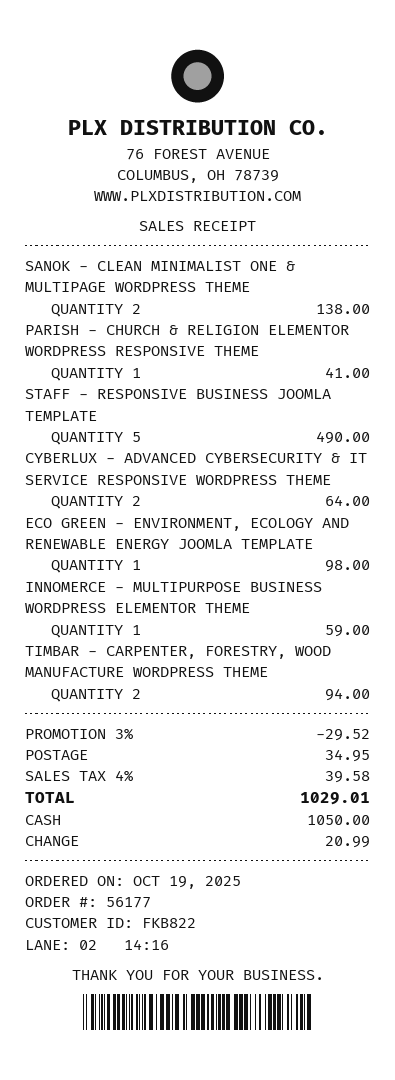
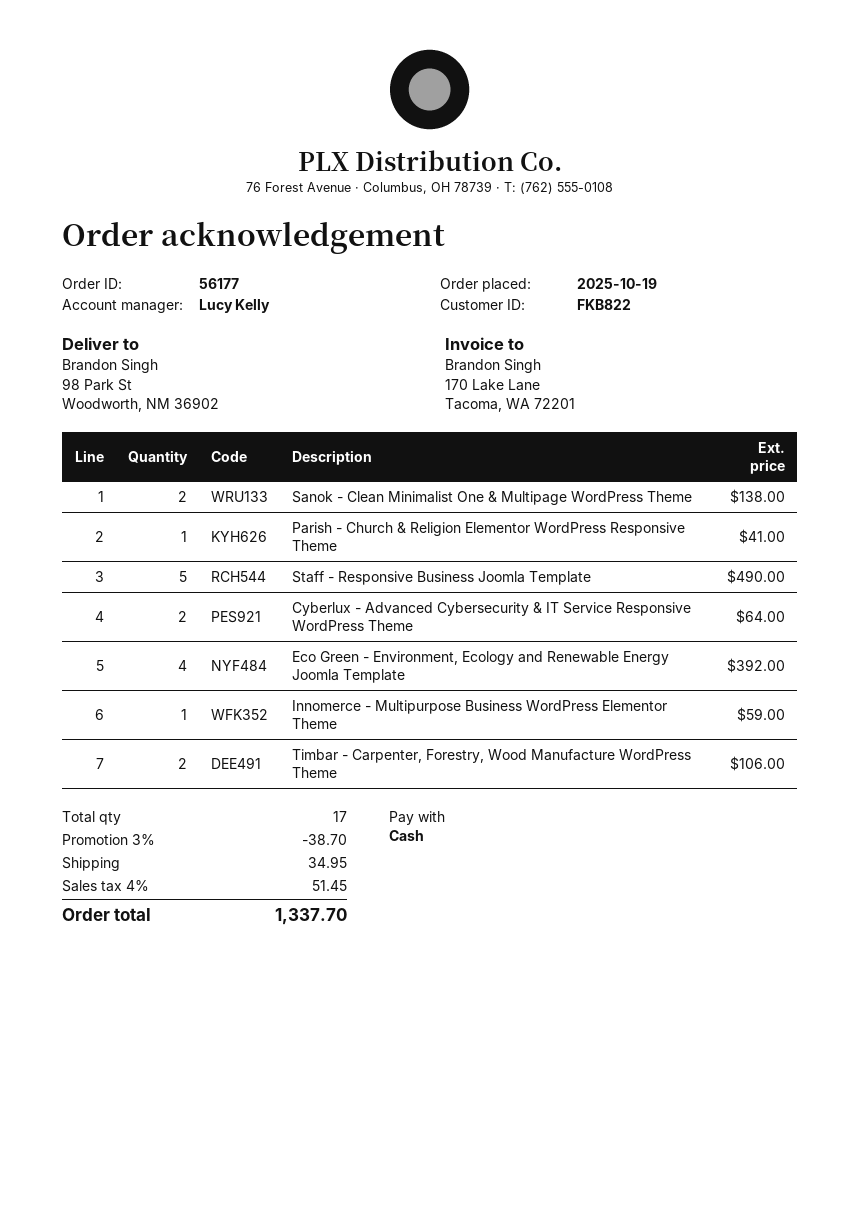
ECO GREEN - ENVIRONMENT, ECOLOGY AND RENEWABLE ENERGY JOOMLA TEMPLATE: 1 for 98.00 -> 4 for 392.00
TIMBAR - CARPENTER, FORESTRY, WOOD MANUFACTURE WORDPRESS THEME: 2 for 94.00 -> 2 for 106.00
discount: 3% = 29.52 -> 3% = 38.70
tax: 4% = 39.58 -> 4% = 51.45
total: 1029.01 -> 1337.70

